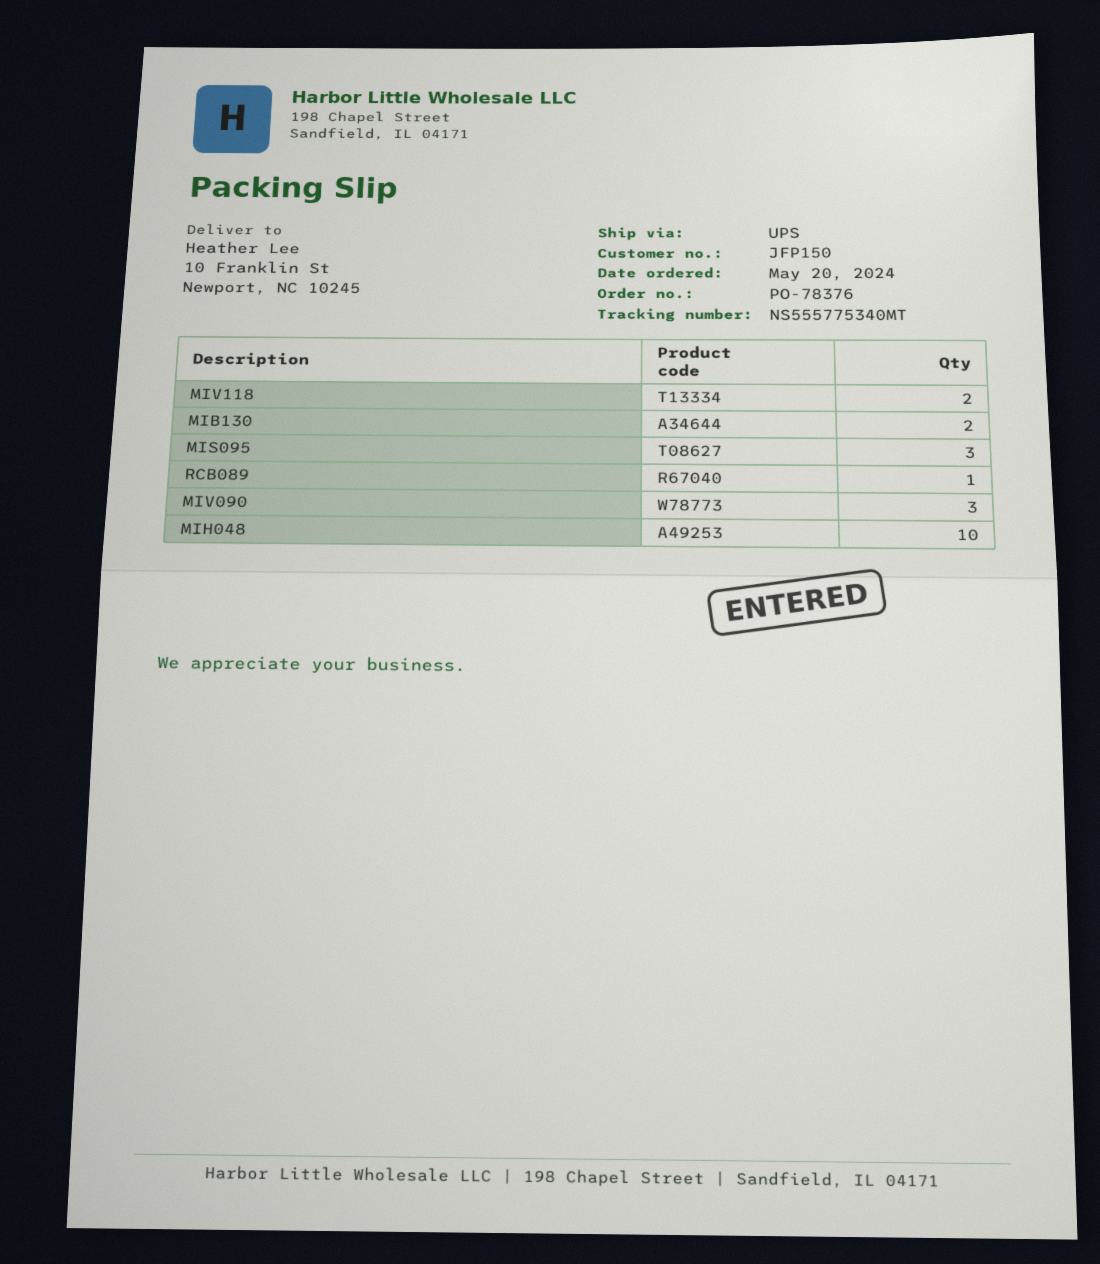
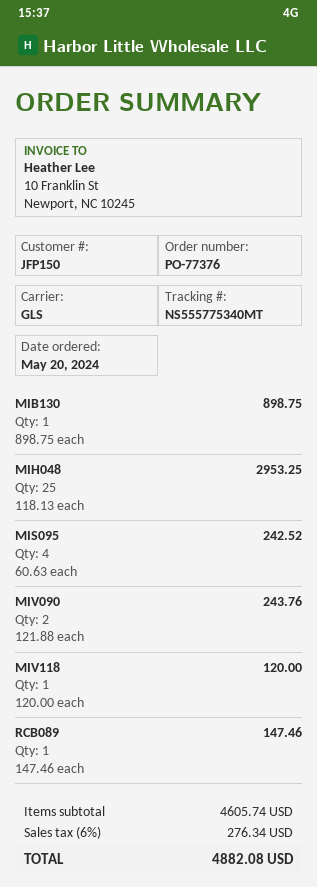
order number: PO-78376 -> PO-77376
shipping method: UPS -> GLS
MIV118: 2 -> 1
MIB130: 2 -> 1
MIS095: 3 -> 4
MIV090: 3 -> 2
MIH048: 10 -> 25

